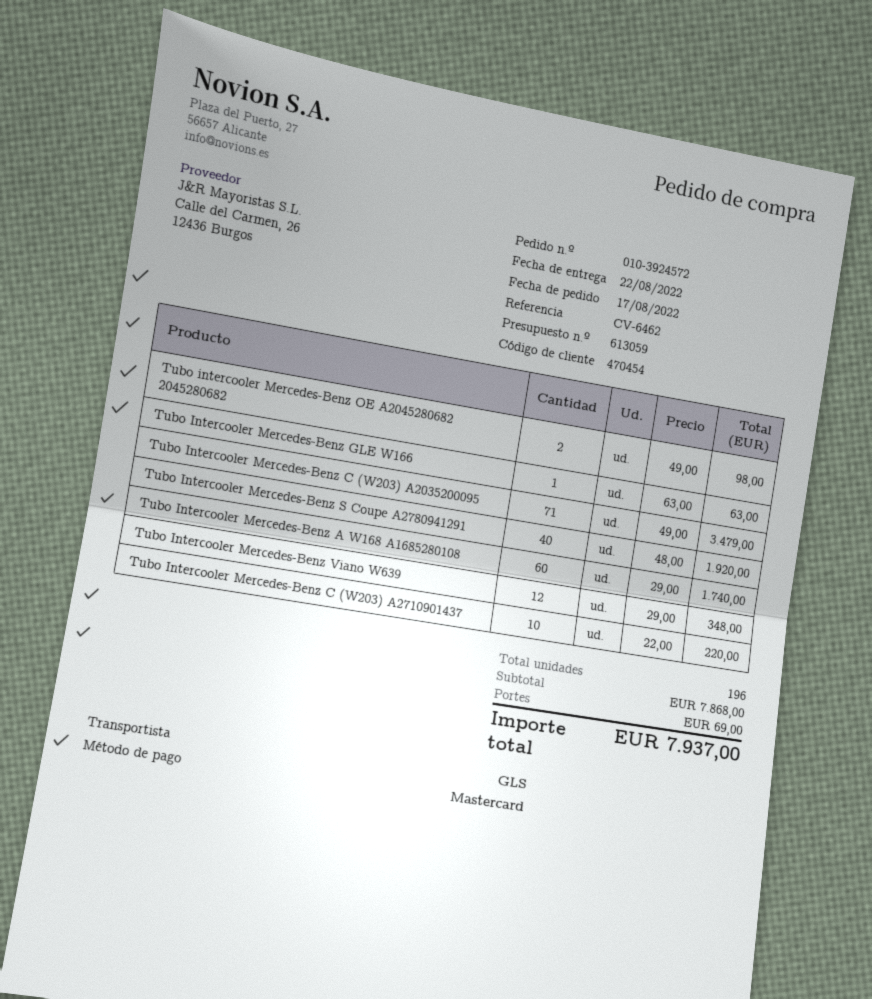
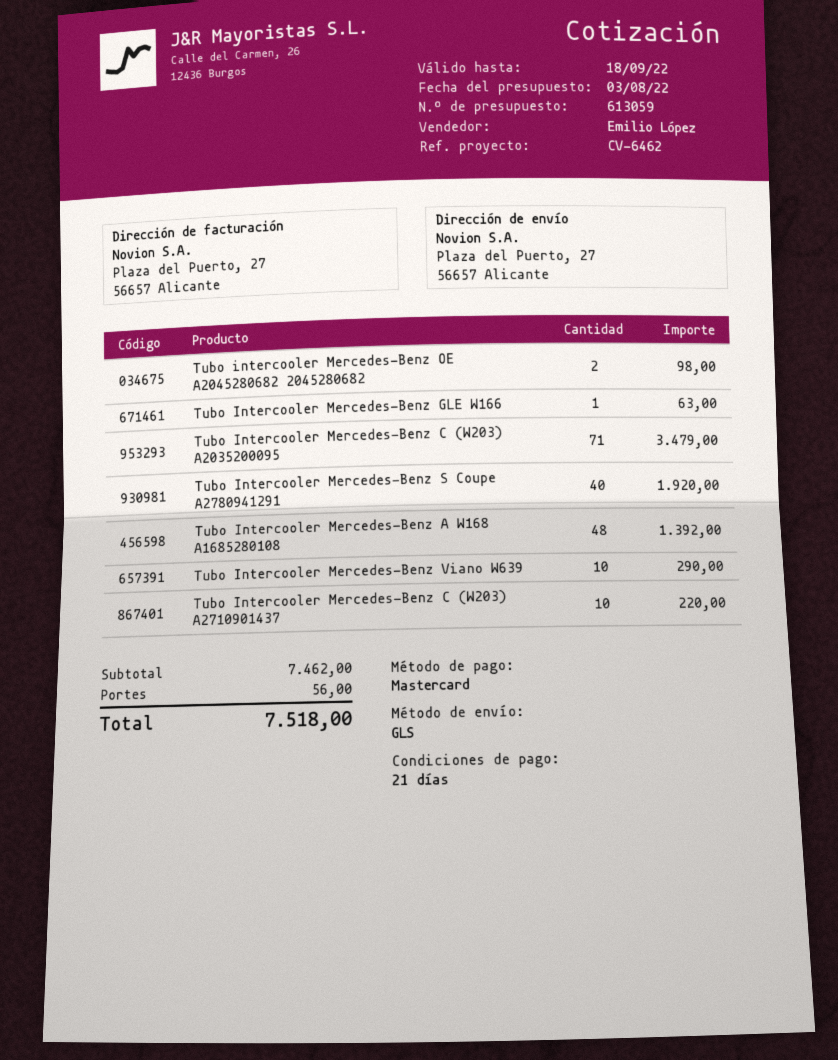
Tubo Intercooler Mercedes-Benz A W168 A1685280108: 60 for 1740.00 -> 48 for 1392.00
Tubo Intercooler Mercedes-Benz Viano W639: 12 for 348.00 -> 10 for 290.00
subtotal: 7868.00 -> 7462.00
shipping: 69.00 -> 56.00
total: 7937.00 -> 7518.00

